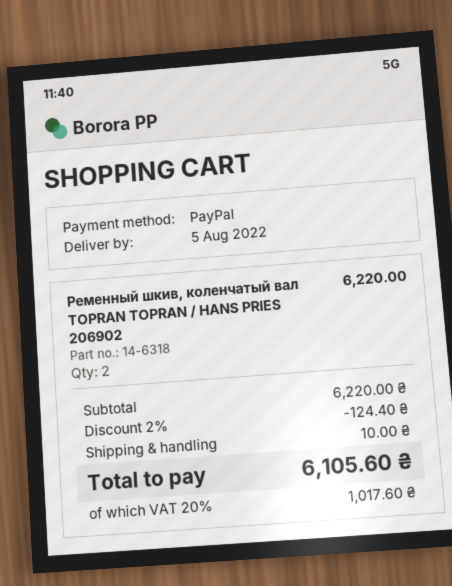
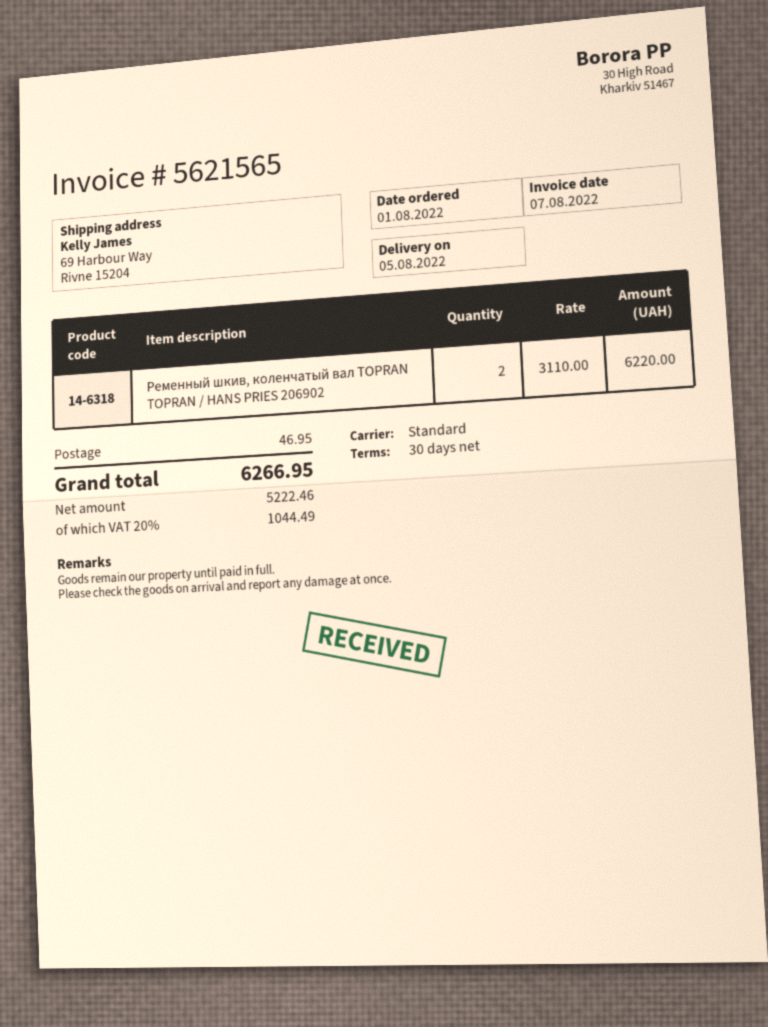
discount: 2% = 124.40 -> none
shipping: 10.00 -> 46.95
tax: 20% = 1017.60 -> 20% = 1044.49
total: 6105.60 -> 6266.95

